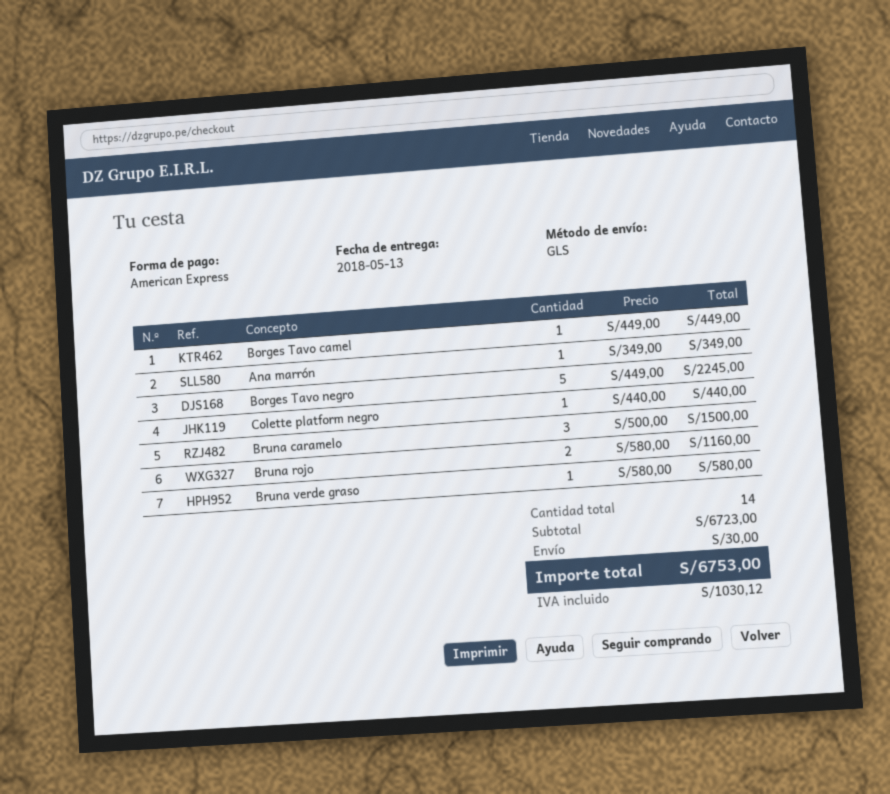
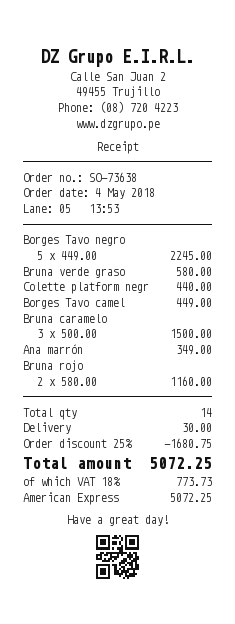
discount: none -> 25% = 1680.75
tax: 1030.12 -> 773.73
total: 6753.00 -> 5072.25

